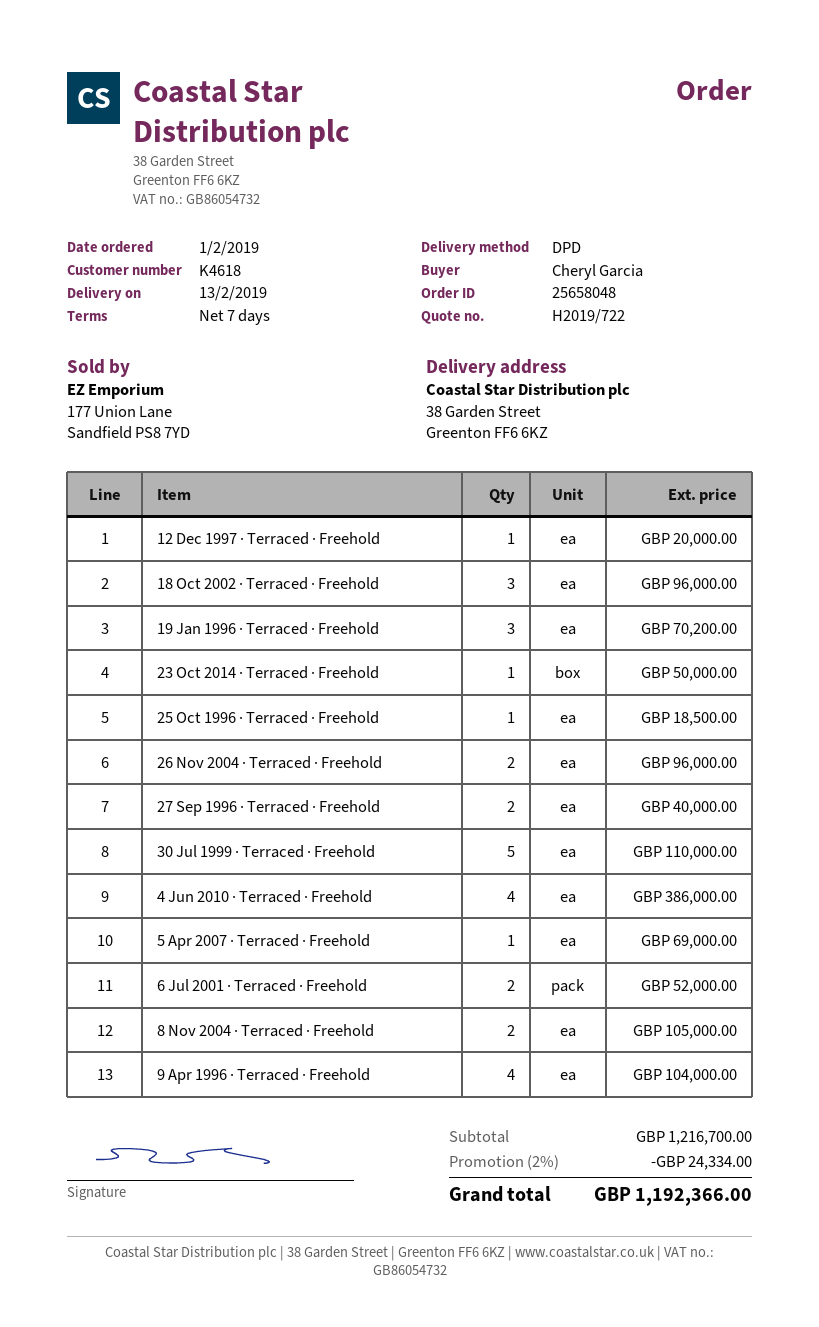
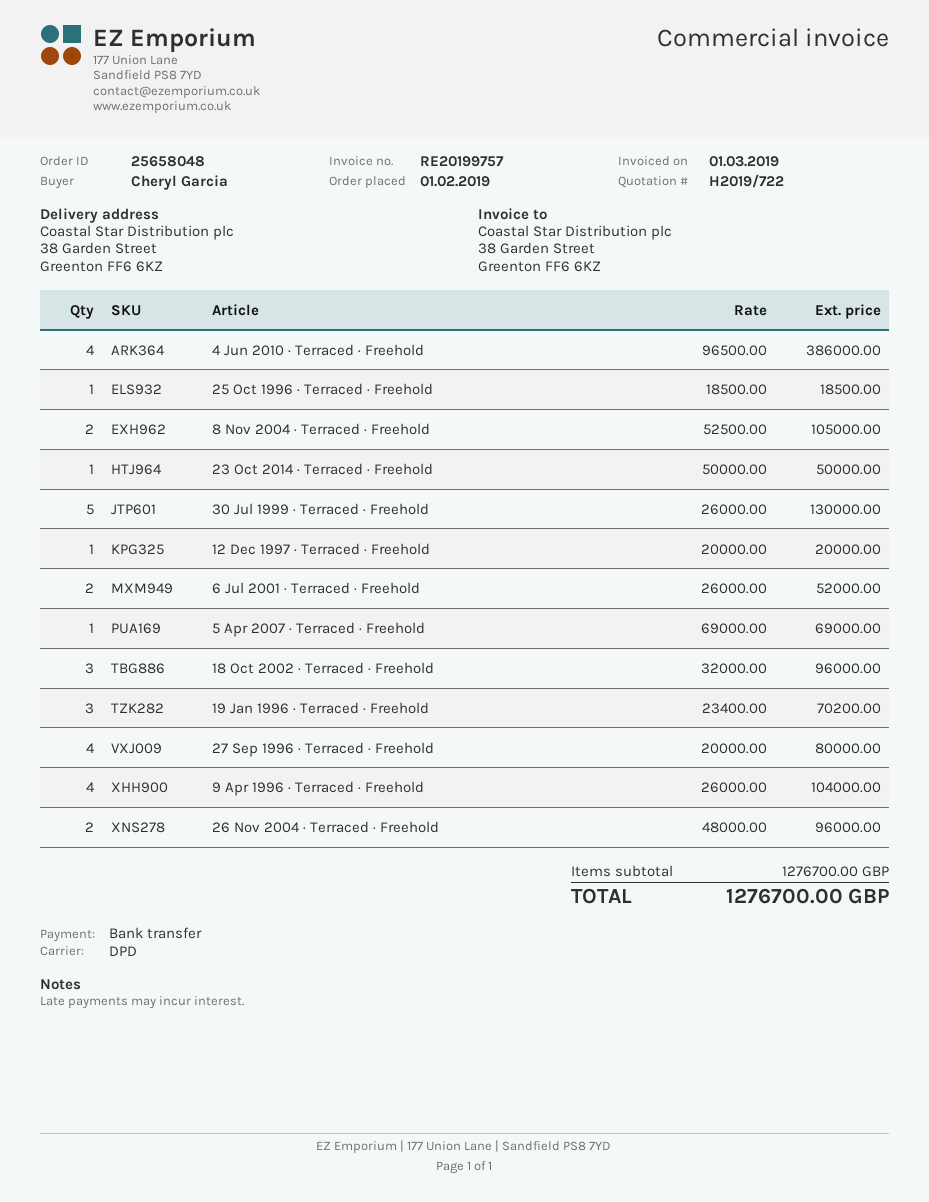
27 Sep 1996 · Terraced · Freehold: 2 for 40000.00 -> 4 for 80000.00
30 Jul 1999 · Terraced · Freehold: 5 for 110000.00 -> 5 for 130000.00
subtotal: 1216700.00 -> 1276700.00
discount: 2% = 24334.00 -> none
total: 1192366.00 -> 1276700.00

